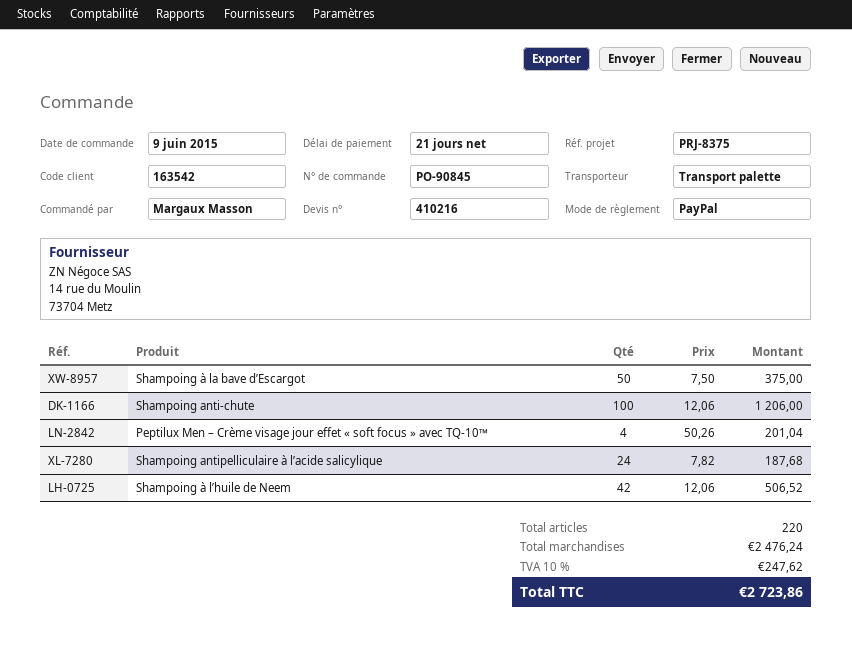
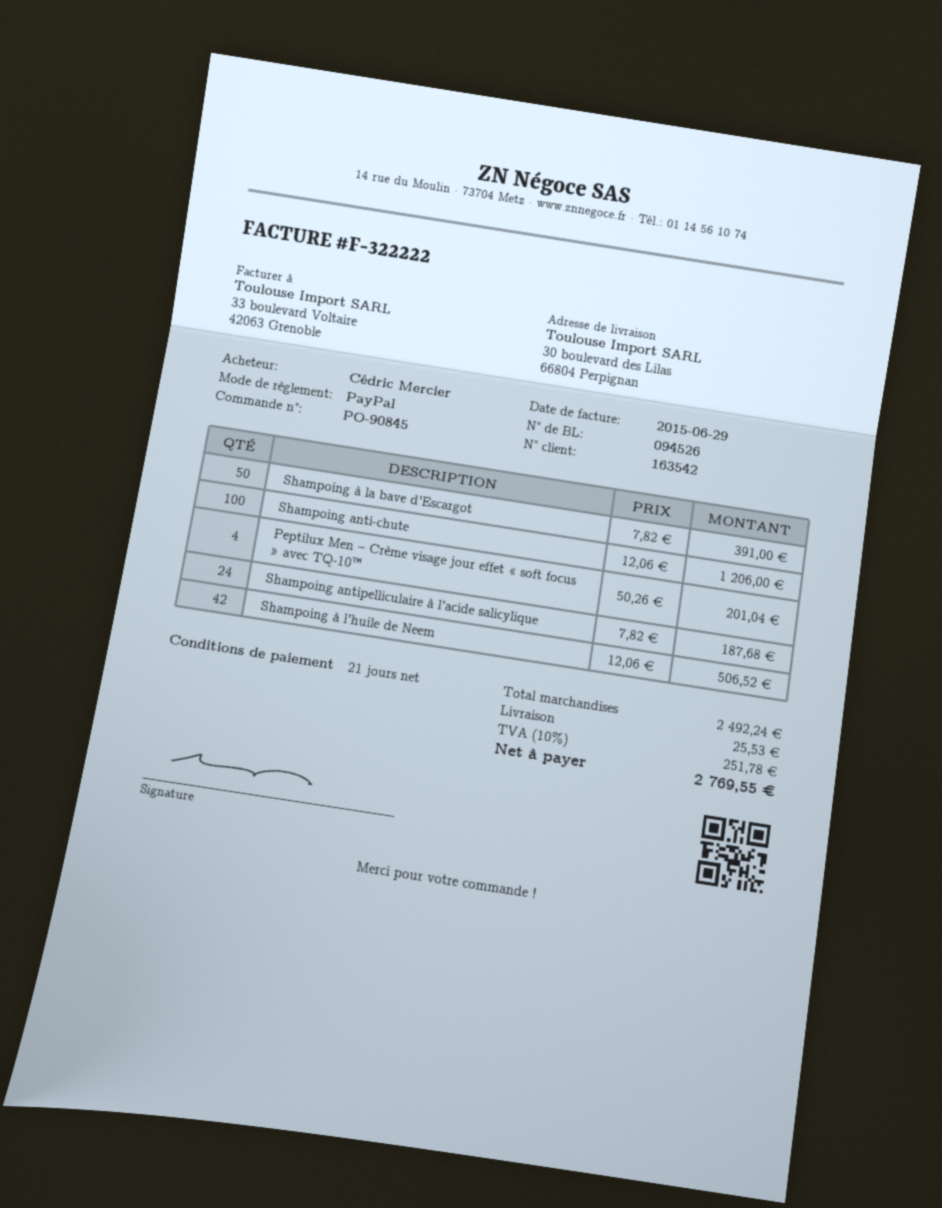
ordered by: Margaux Masson -> Cédric Mercier
Shampoing à la bave d’Escargot: 50 x 7.50 = 375.00 -> 50 x 7.82 = 391.00
subtotal: 2476.24 -> 2492.24
shipping: none -> 25.53
tax: 10% = 247.62 -> 10% = 251.78
total: 2723.86 -> 2769.55

